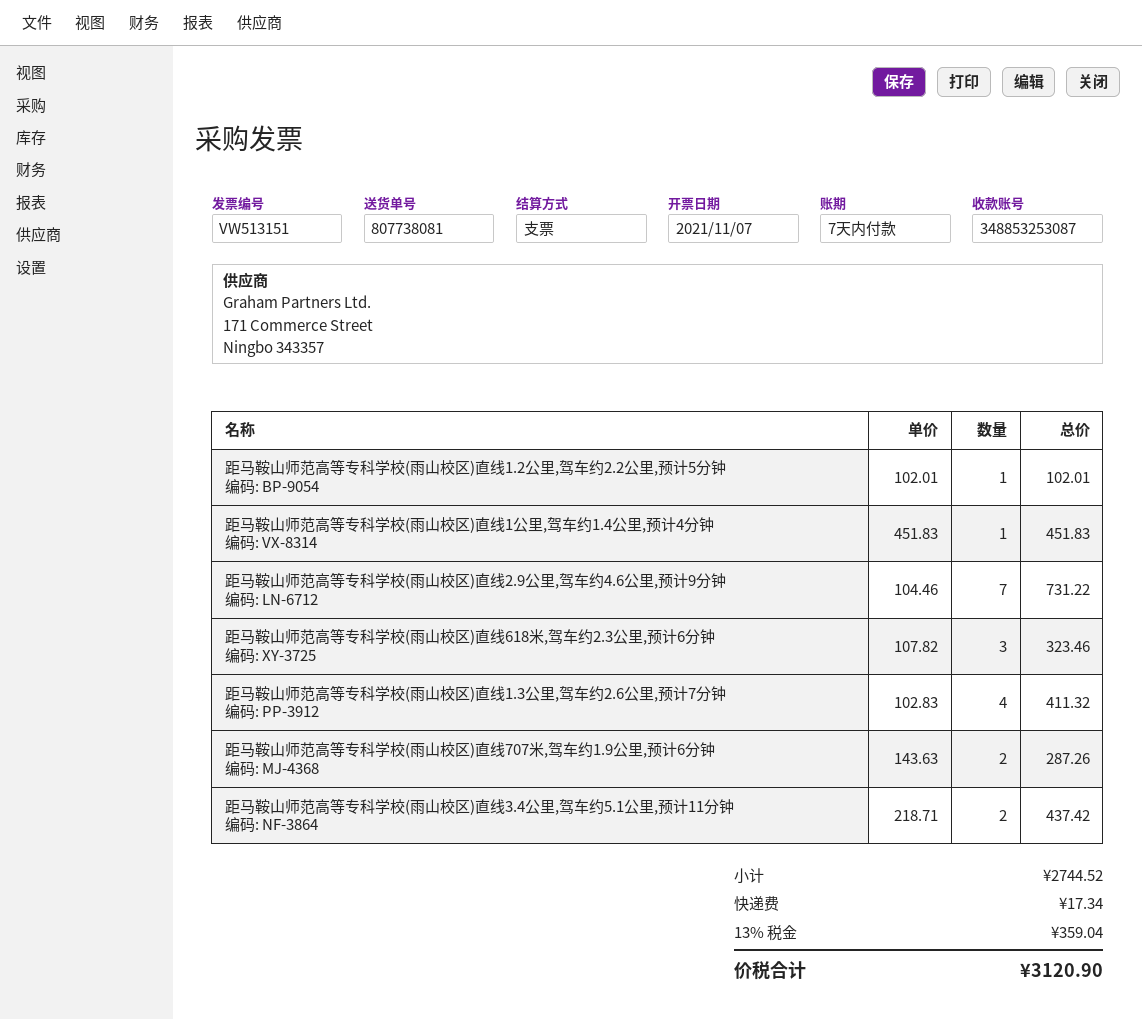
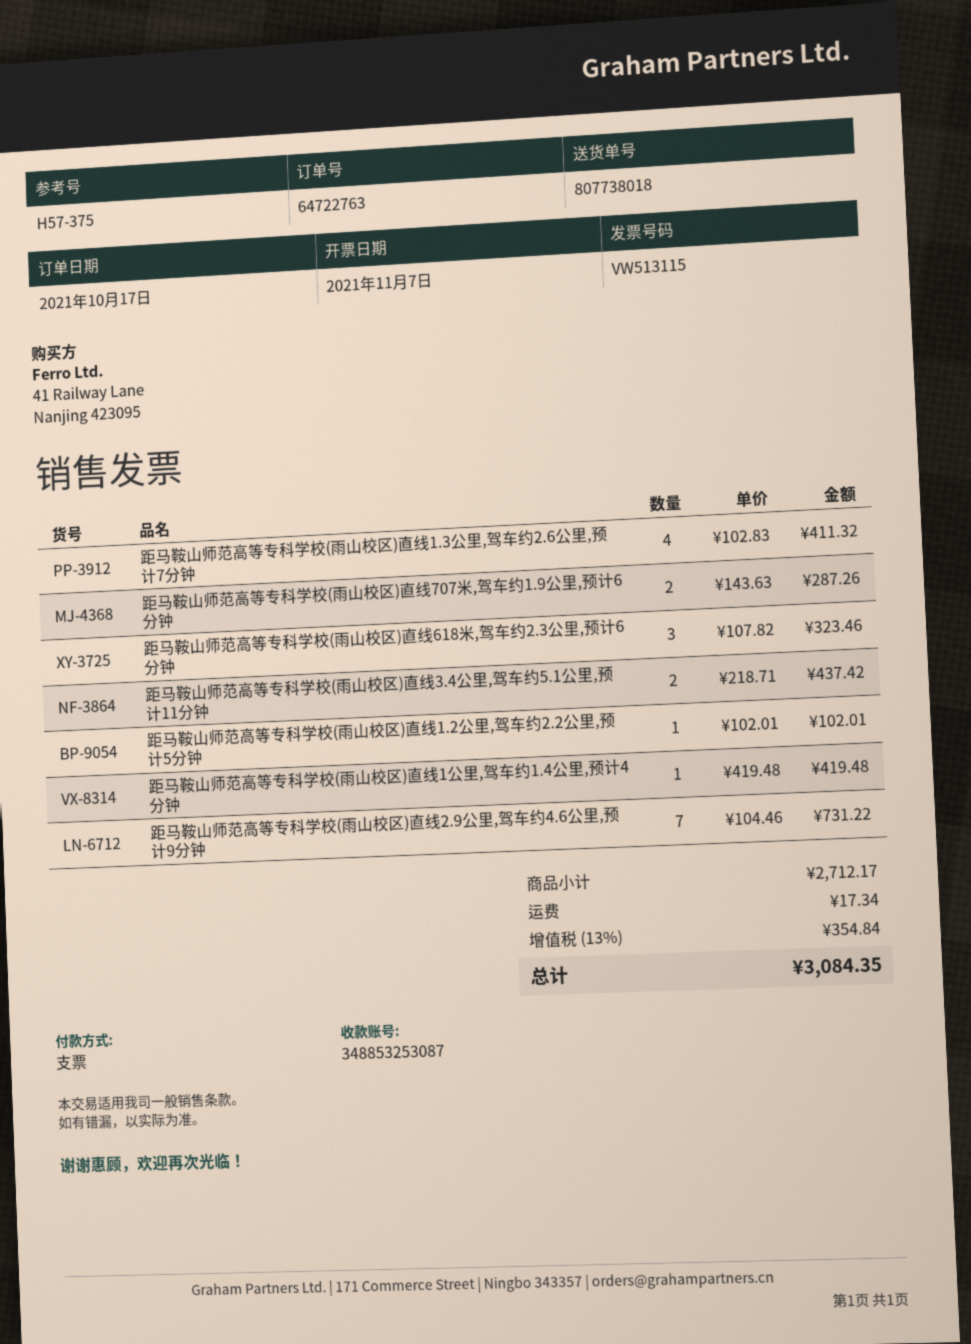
delivery note number: 807738081 -> 807738018
invoice number: VW513151 -> VW513115
距马鞍山师范高等专科学校(雨山校区)直线1公里,驾车约1.4公里,预计4分钟: 1 x 451.83 = 451.83 -> 1 x 419.48 = 419.48
subtotal: 2744.52 -> 2712.17
tax: 13% = 359.04 -> 13% = 354.84
total: 3120.90 -> 3084.35

